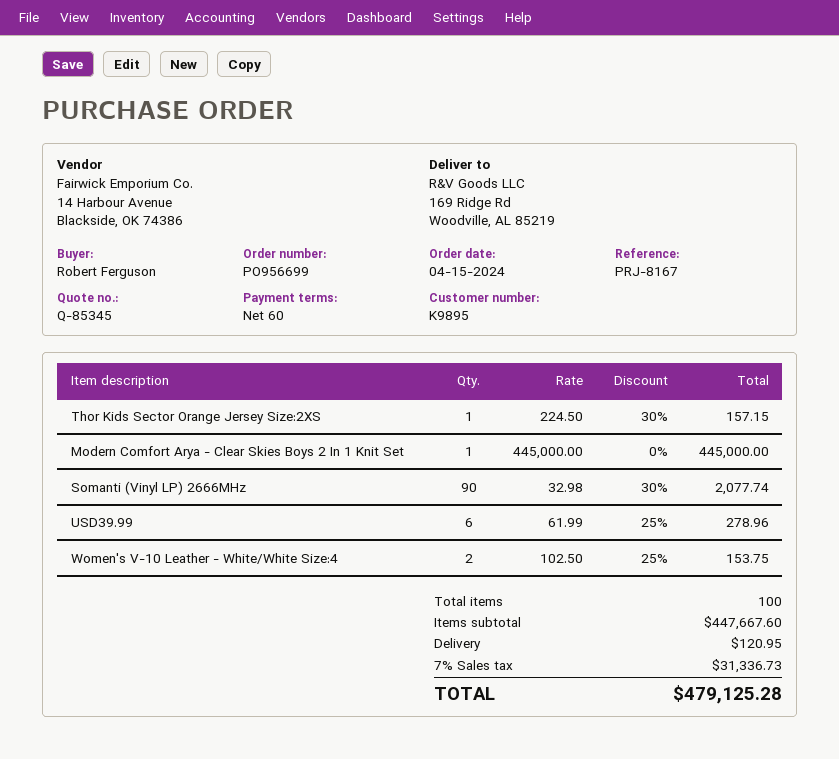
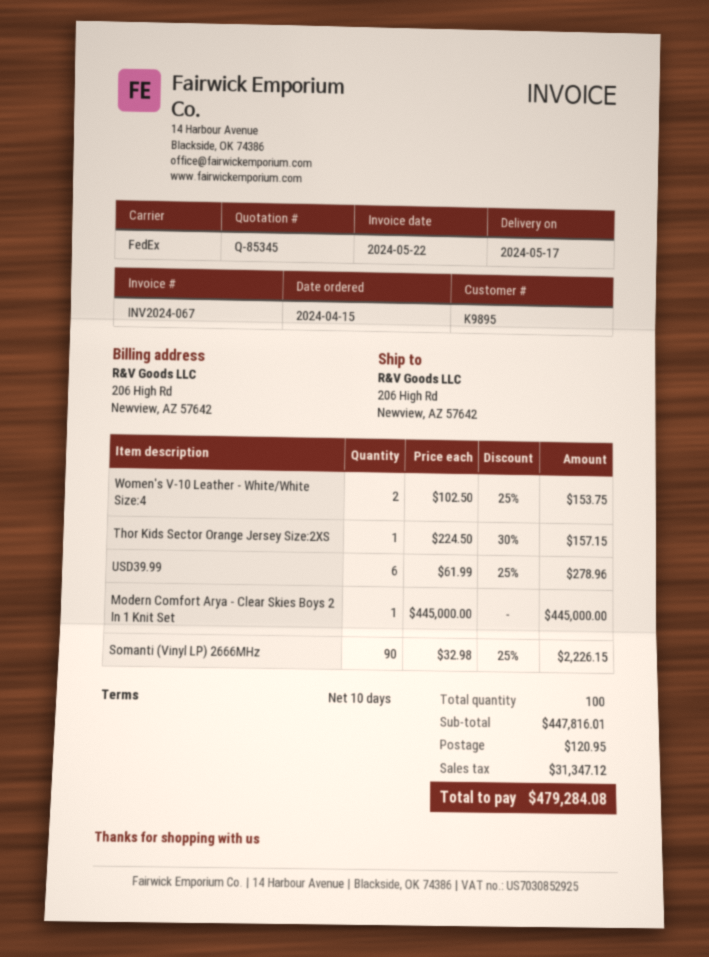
payment terms: 60 days -> 10 days
ship to: 169 Ridge Rd, Woodville, AL 85219 -> 206 High Rd, Newview, AZ 57642
Somanti (Vinyl LP) 2666MHz: 90 x 32.98 - 30% = 2077.74 -> 90 x 32.98 - 25% = 2226.15
subtotal: 447667.60 -> 447816.01
tax: 31336.73 -> 31347.12
total: 479125.28 -> 479284.08

